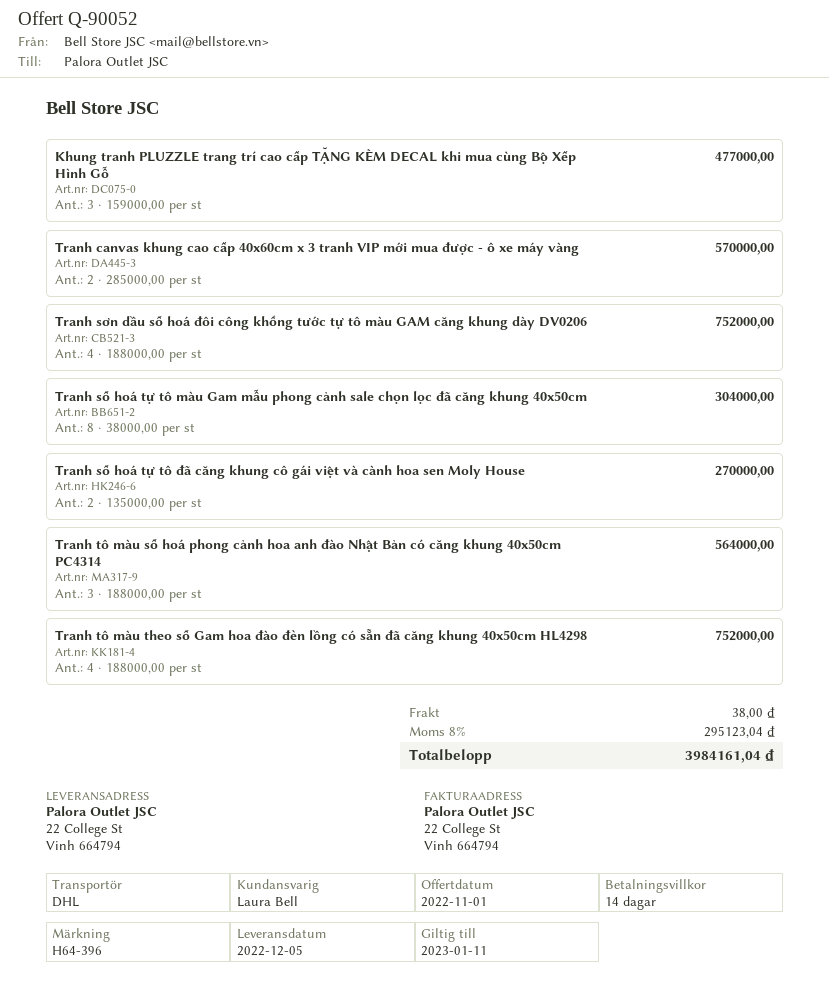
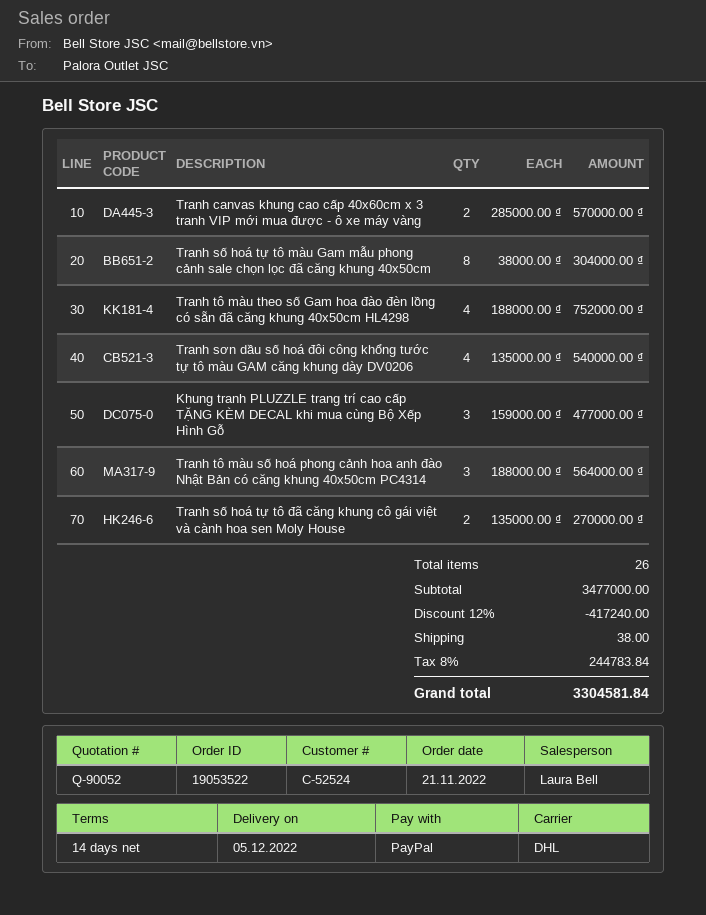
Tranh sơn dầu số hoá đôi công khổng tước tự tô màu GAM căng khung dày DV0206: 4 x 188000.00 = 752000.00 -> 4 x 135000.00 = 540000.00
discount: none -> 12% = 417240.00
tax: 8% = 295123.04 -> 8% = 244783.84
total: 3984161.04 -> 3304581.84

